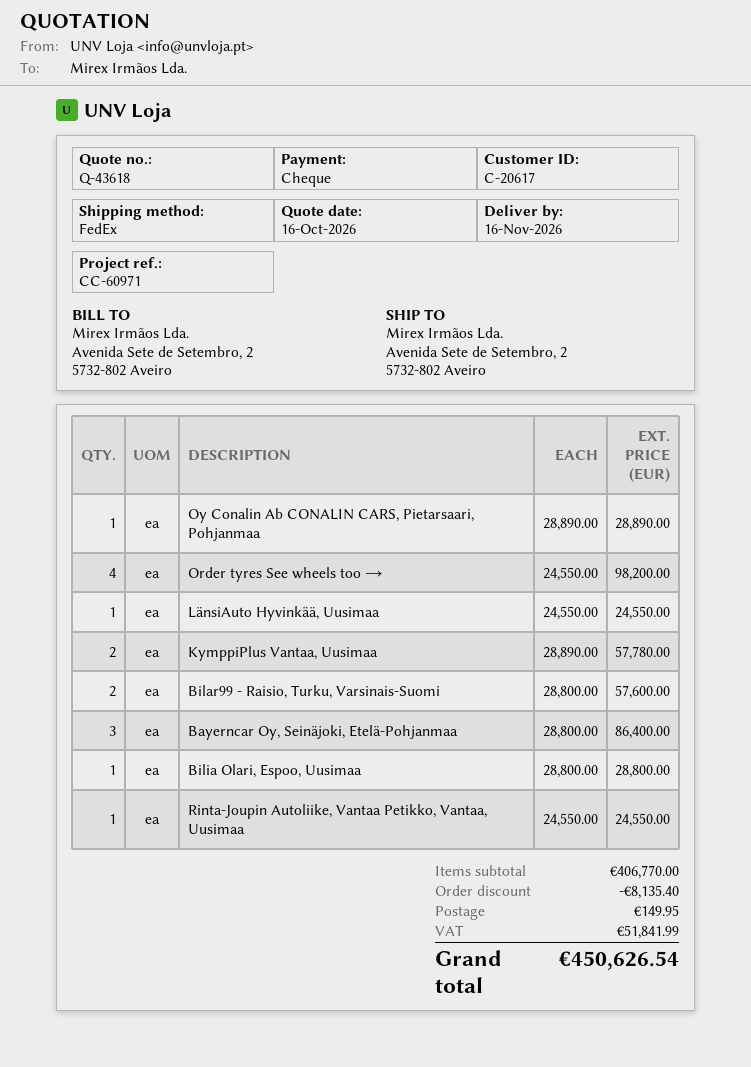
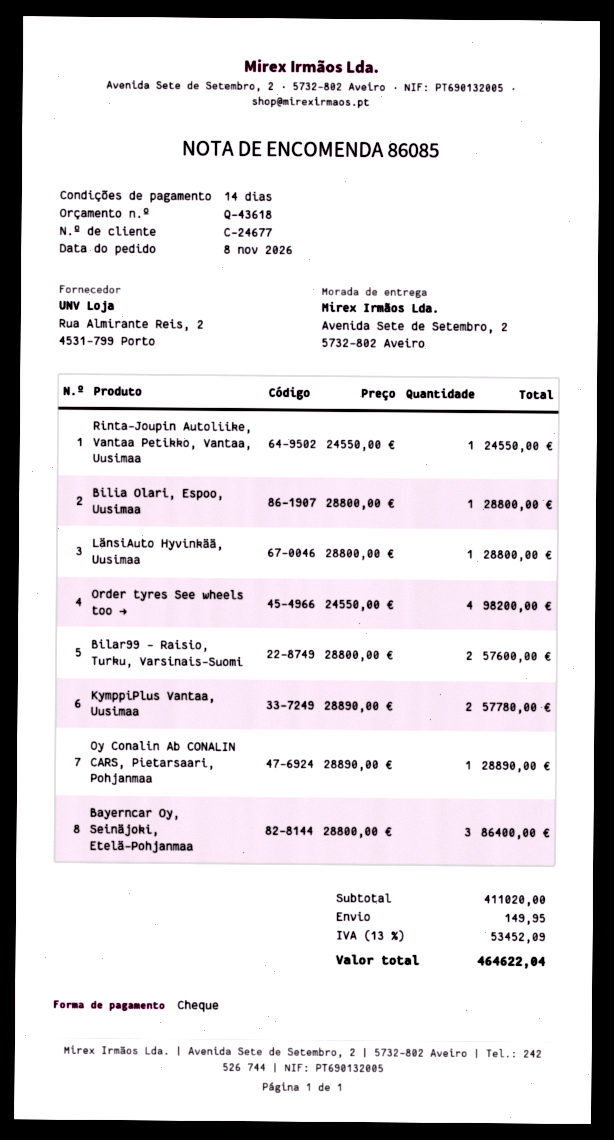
customer number: C-20617 -> C-24677
LänsiAuto Hyvinkää, Uusimaa: 1 x 24550.00 = 24550.00 -> 1 x 28800.00 = 28800.00
subtotal: 406770.00 -> 411020.00
discount: 8135.40 -> none
tax: 51841.99 -> 53452.09
total: 450626.54 -> 464622.04

